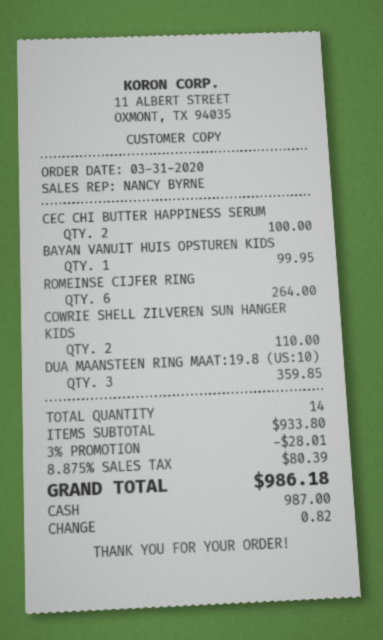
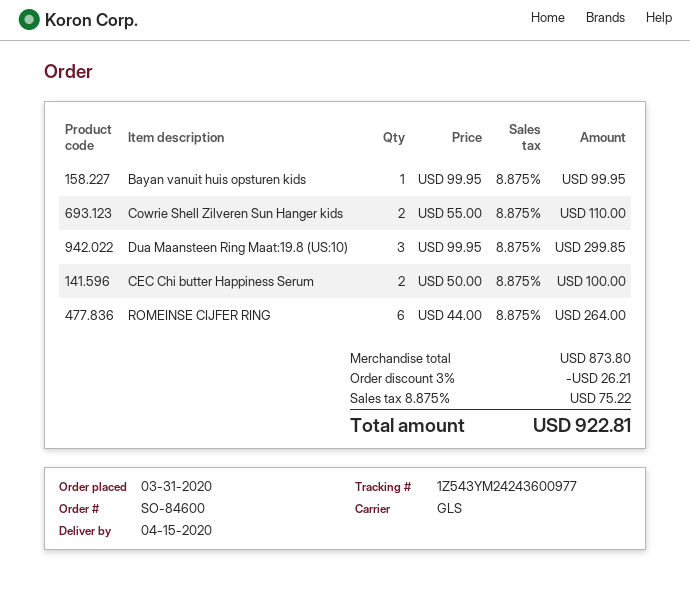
DUA MAANSTEEN RING MAAT:19.8 (US:10): 3 for 359.85 -> 3 for 299.85
subtotal: 933.80 -> 873.80
discount: 3% = 28.01 -> 3% = 26.21
tax: 8.875% = 80.39 -> 8.875% = 75.22
total: 986.18 -> 922.81

